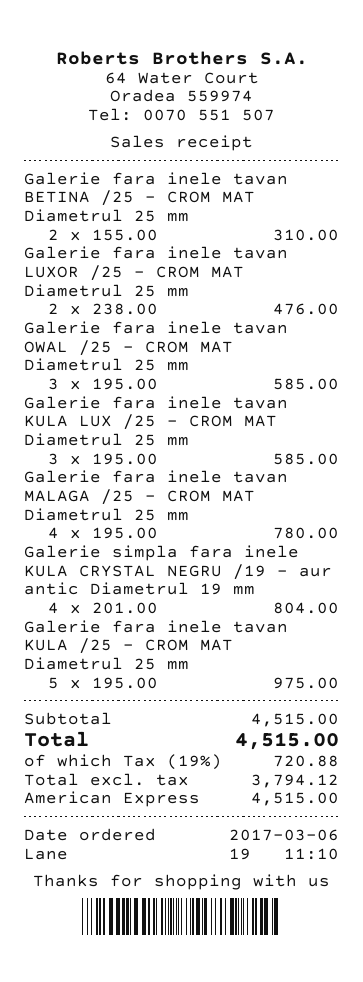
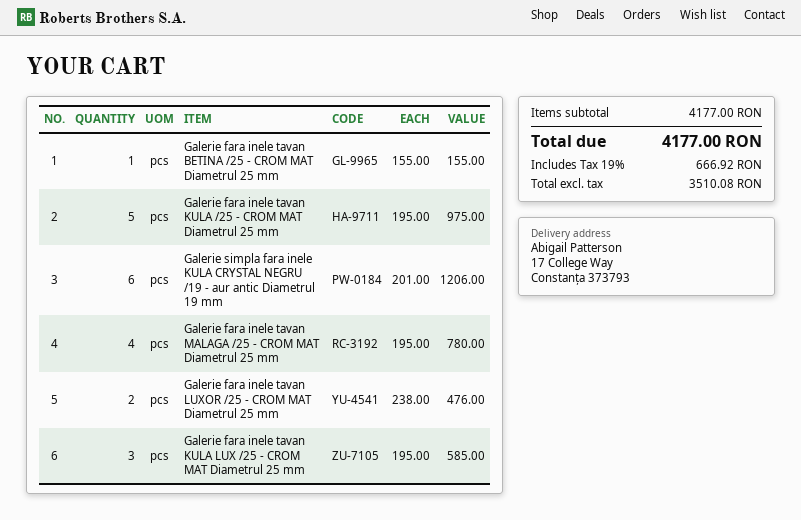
Galerie fara inele tavan BETINA /25 - CROM MAT Diametrul 25 mm: 2 x 155.00 = 310.00 -> 1 x 155.00 = 155.00
Galerie fara inele tavan OWAL /25 - CROM MAT Diametrul 25 mm: 3 x 195.00 = 585.00 -> none
Galerie simpla fara inele KULA CRYSTAL NEGRU /19 - aur antic Diametrul 19 mm: 4 x 201.00 = 804.00 -> 6 x 201.00 = 1206.00
subtotal: 4515.00 -> 4177.00
net: 3794.12 -> 3510.08
tax: 19% = 720.88 -> 19% = 666.92
total: 4515.00 -> 4177.00

